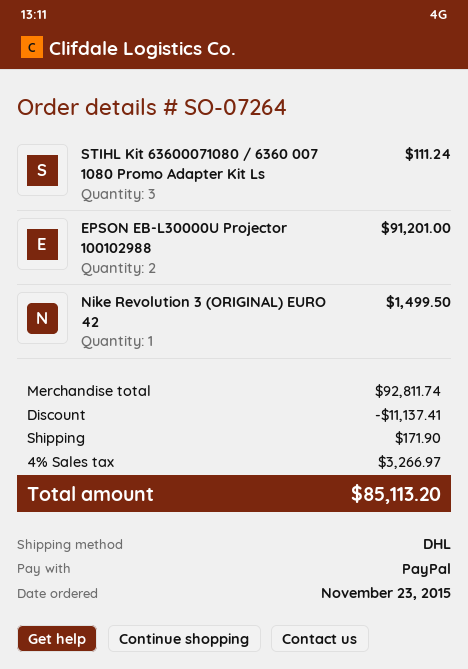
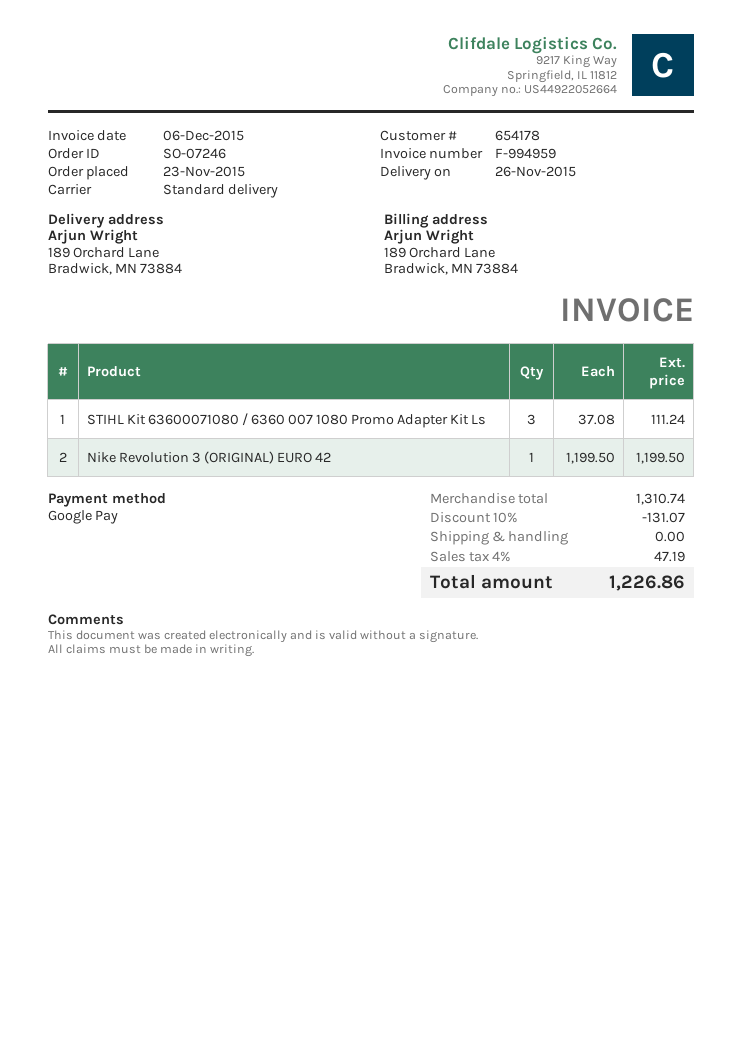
order number: SO-07264 -> SO-07246
payment method: PayPal -> Google Pay
shipping method: DHL -> standard
EPSON EB-L30000U Projector 100102988: 2 for 91201.00 -> none
Nike Revolution 3 (ORIGINAL) EURO 42: 1 for 1499.50 -> 1 for 1199.50
subtotal: 92811.74 -> 1310.74
discount: 11137.41 -> 131.07
shipping: 171.90 -> 0.00
tax: 4% = 3266.97 -> 4% = 47.19
total: 85113.20 -> 1226.86

